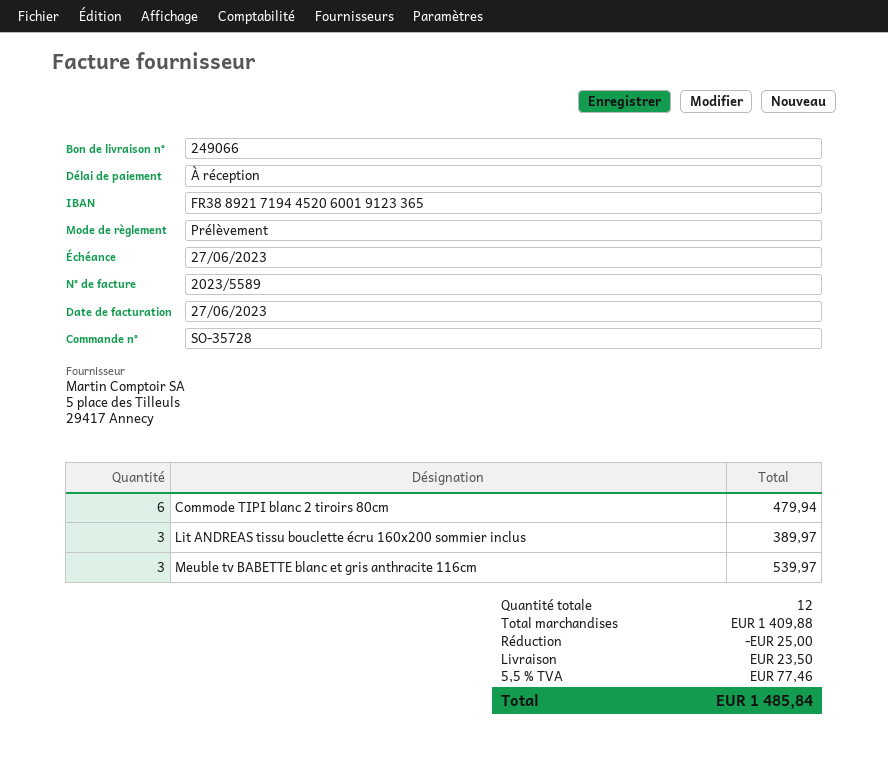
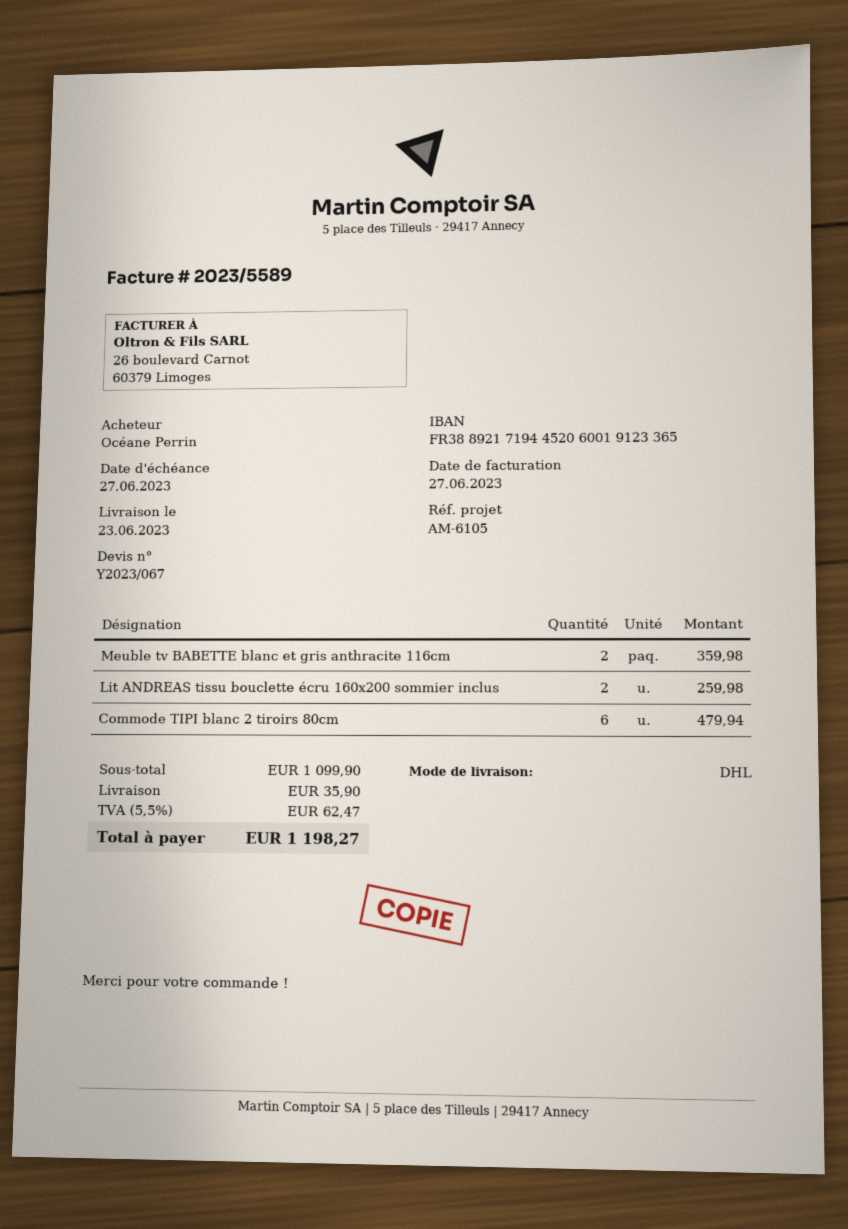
Lit ANDREAS tissu bouclette écru 160x200 sommier inclus: 3 for 389.97 -> 2 for 259.98
Meuble tv BABETTE blanc et gris anthracite 116cm: 3 for 539.97 -> 2 for 359.98
subtotal: 1409.88 -> 1099.90
discount: 25.00 -> none
shipping: 23.50 -> 35.90
tax: 5.5% = 77.46 -> 5.5% = 62.47
total: 1485.84 -> 1198.27

